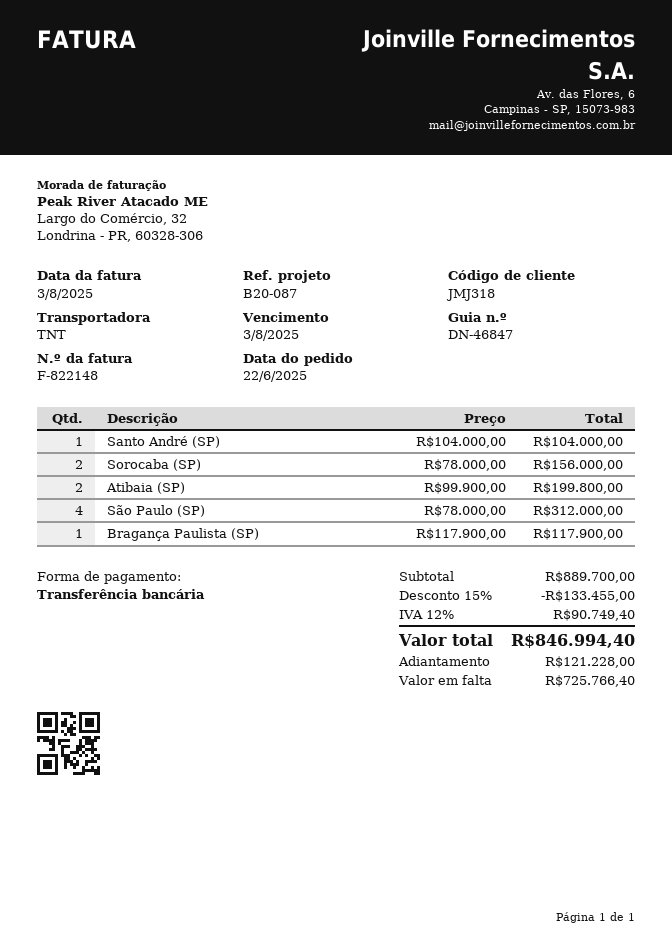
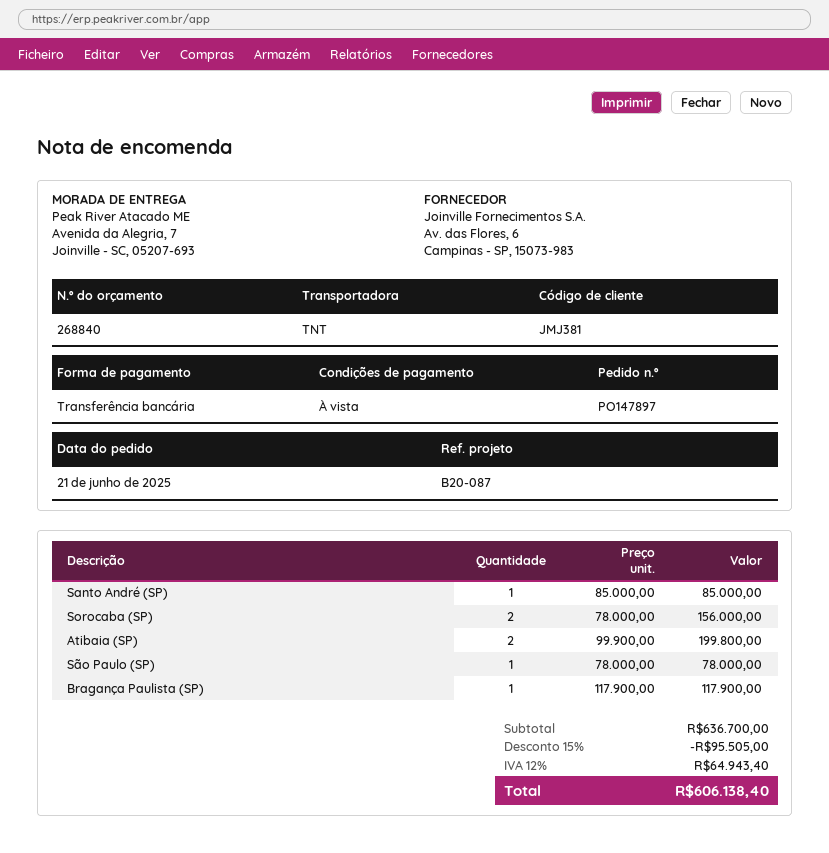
order date: 2025-06-22 -> 2025-06-21
customer number: JMJ318 -> JMJ381
Santo André (SP): 1 x 104000.00 = 104000.00 -> 1 x 85000.00 = 85000.00
São Paulo (SP): 4 x 78000.00 = 312000.00 -> 1 x 78000.00 = 78000.00
subtotal: 889700.00 -> 636700.00
discount: 15% = 133455.00 -> 15% = 95505.00
tax: 12% = 90749.40 -> 12% = 64943.40
total: 846994.40 -> 606138.40

